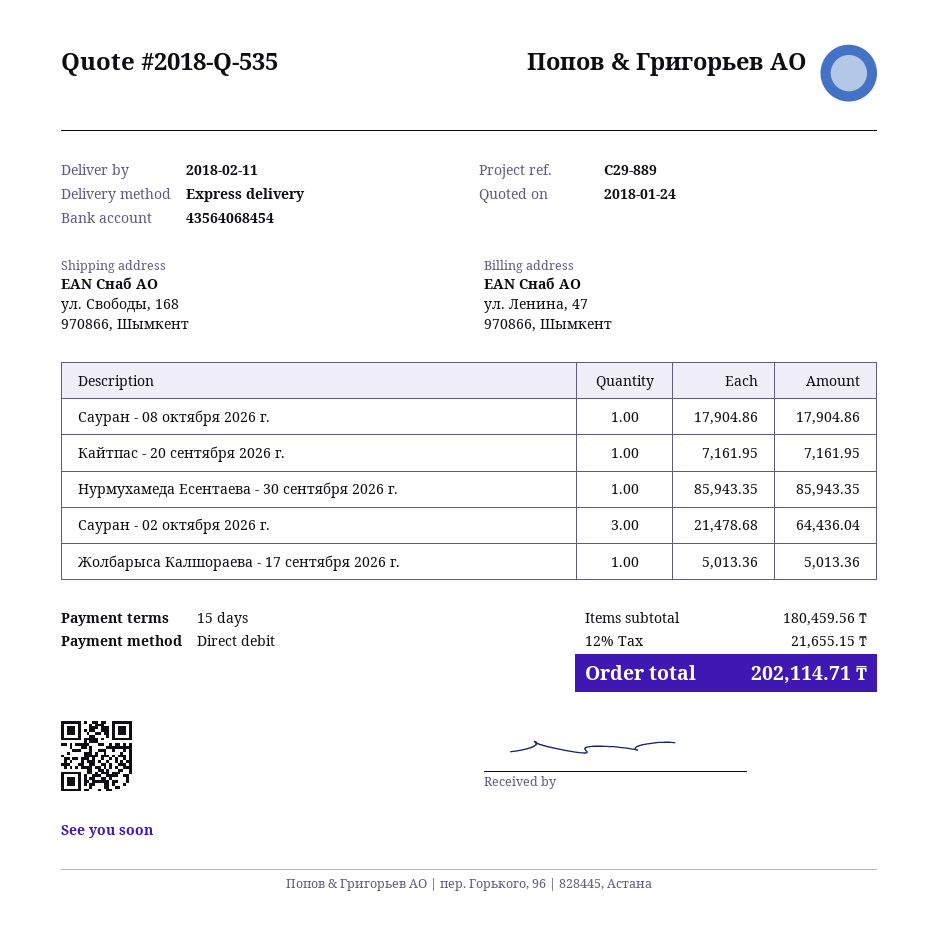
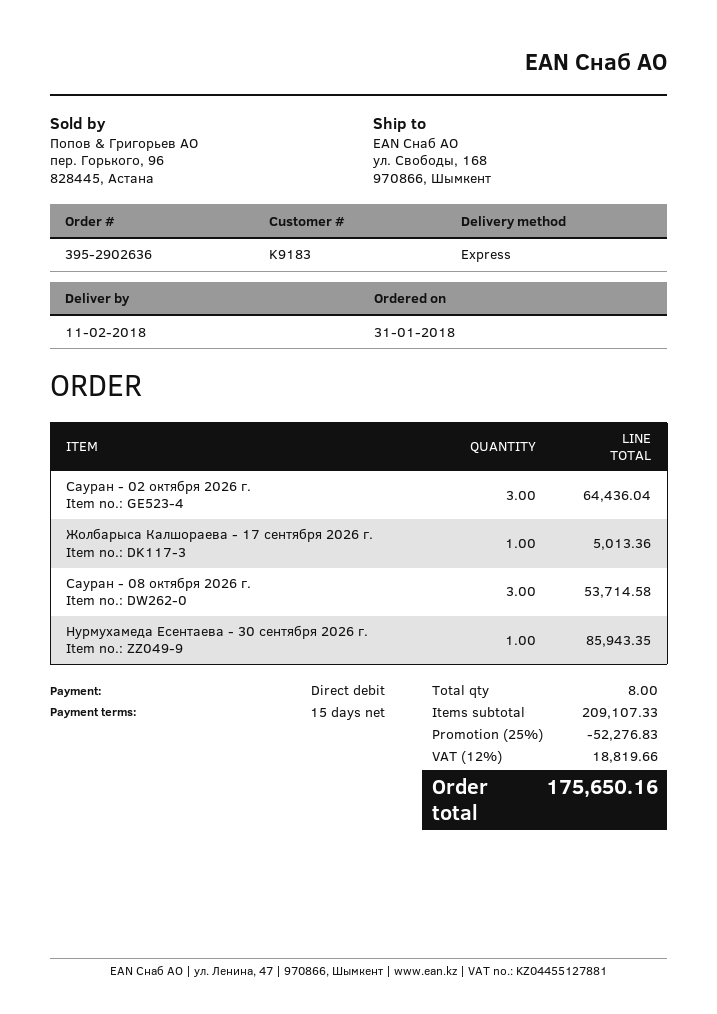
Сауран - 08 октября 2026 г.: 1 for 17904.86 -> 3 for 53714.58
Кайтпас - 20 сентября 2026 г.: 1 for 7161.95 -> none
subtotal: 180459.56 -> 209107.33
discount: none -> 25% = 52276.83
tax: 12% = 21655.15 -> 12% = 18819.66
total: 202114.71 -> 175650.16

